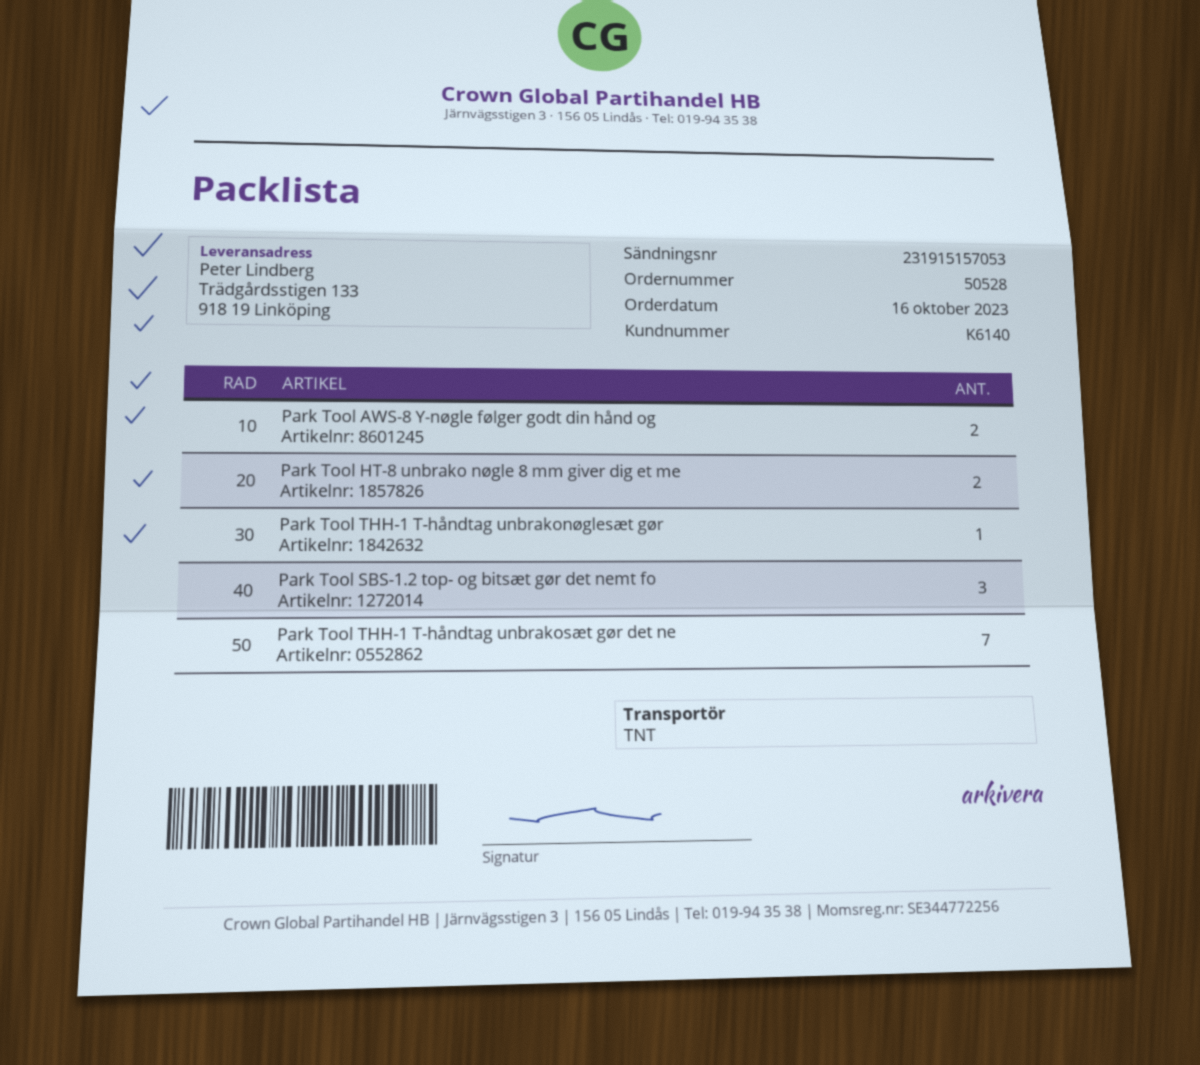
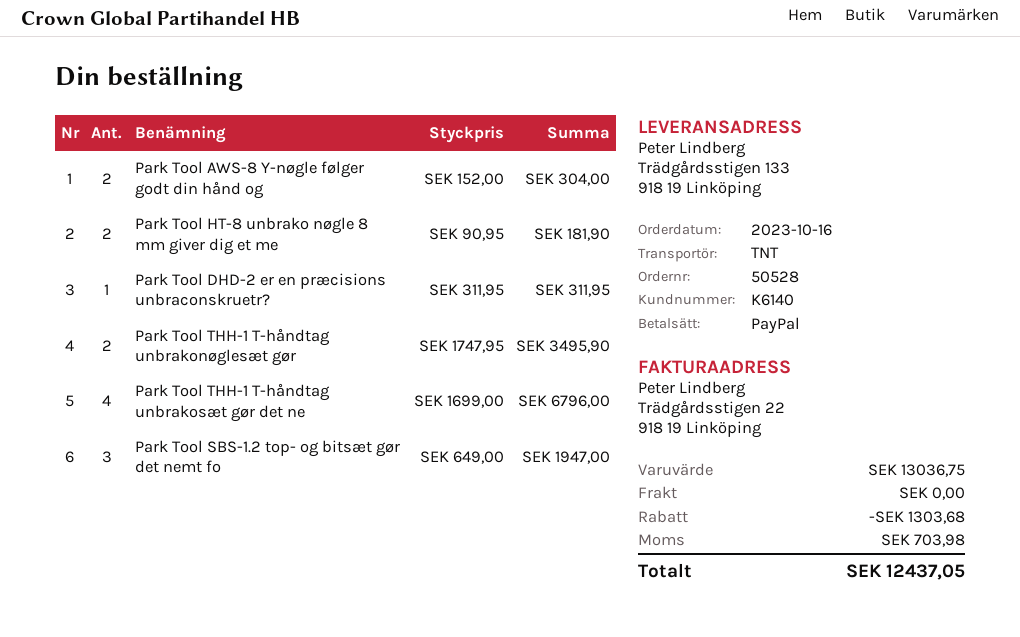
Park Tool THH-1 T-håndtag unbrakonøglesæt gør: 1 -> 2
Park Tool THH-1 T-håndtag unbrakosæt gør det ne: 7 -> 4
Park Tool DHD-2 er en præcisions unbraconskruetr?: none -> 1

